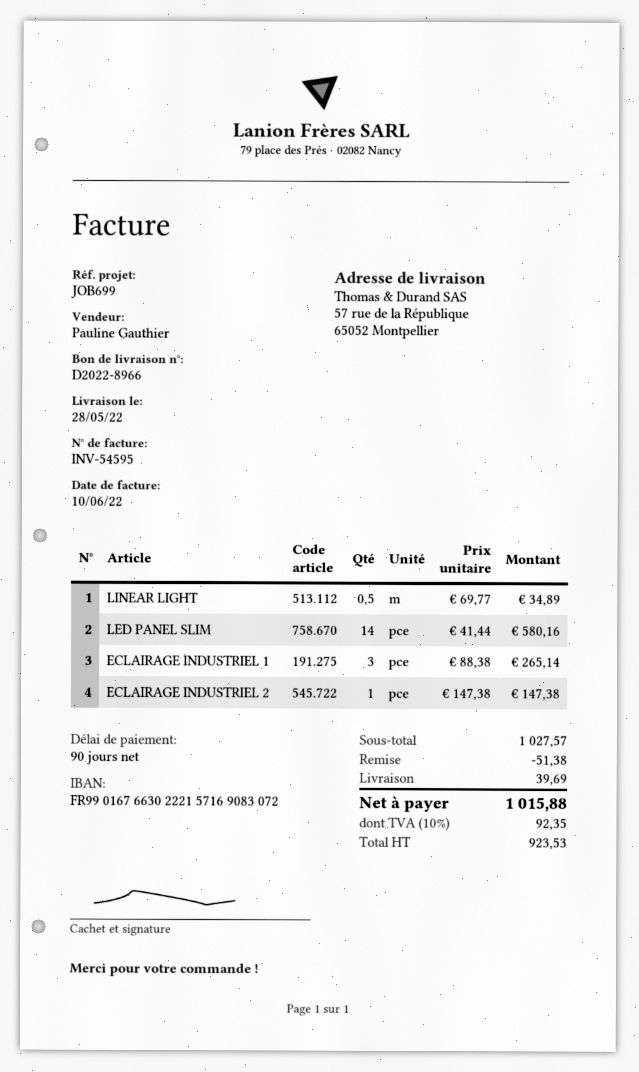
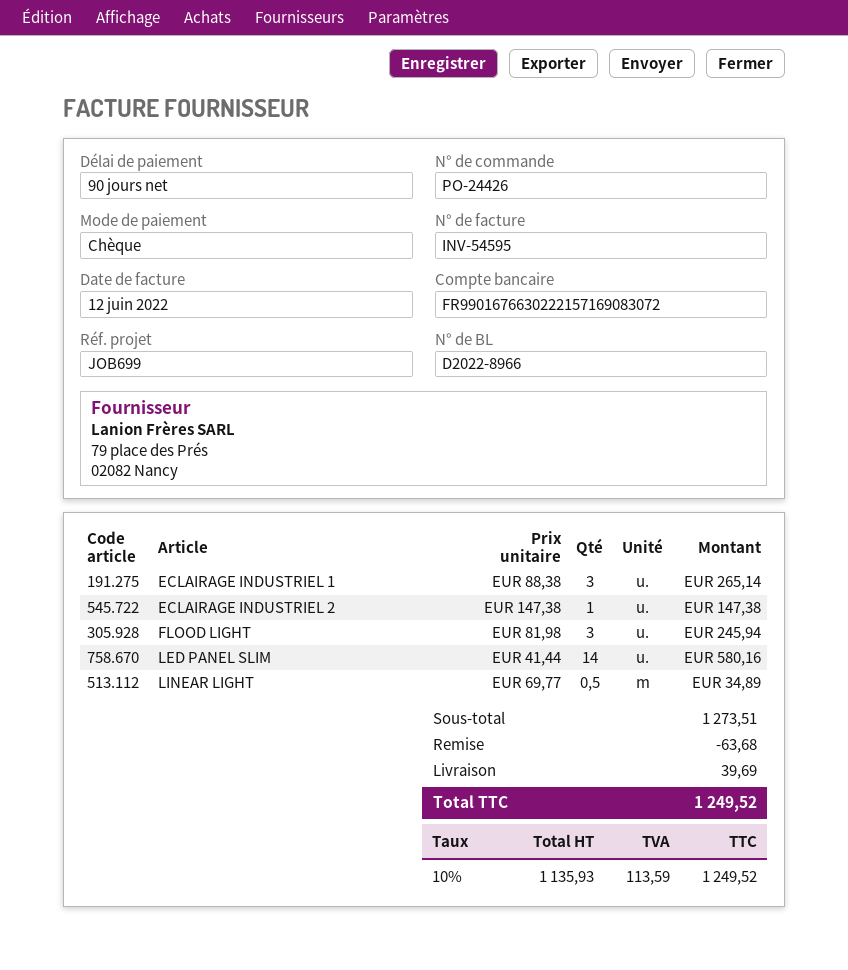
invoice date: 2022-06-10 -> 2022-06-12
FLOOD LIGHT: none -> 3 x 81.98 = 245.94
subtotal: 1027.57 -> 1273.51
discount: 51.38 -> 63.68
net: 923.53 -> 1135.93
tax: 10% = 92.35 -> 10% = 113.59
total: 1015.88 -> 1249.52

